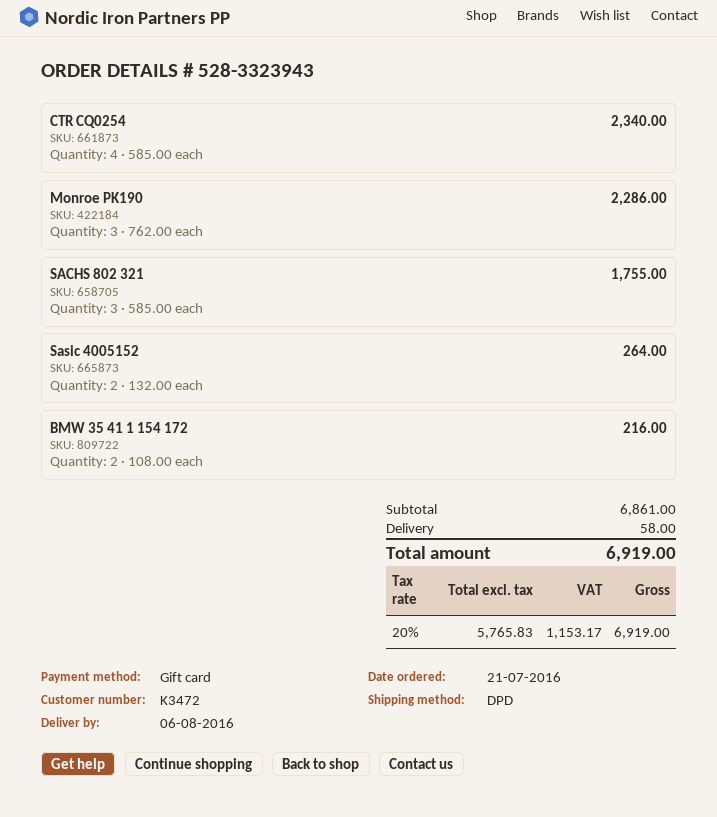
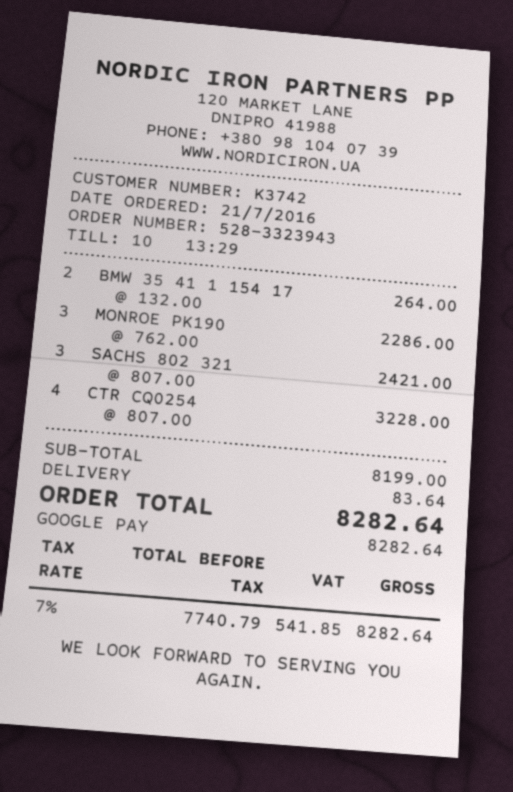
customer number: K3472 -> K3742
payment method: gift card -> Google Pay
CTR CQ0254: 4 x 585.00 = 2340.00 -> 4 x 807.00 = 3228.00
SACHS 802 321: 3 x 585.00 = 1755.00 -> 3 x 807.00 = 2421.00
Sasic 4005152: 2 x 132.00 = 264.00 -> none
BMW 35 41 1 154 172: 2 x 108.00 = 216.00 -> 2 x 132.00 = 264.00
subtotal: 6861.00 -> 8199.00
shipping: 58.00 -> 83.64
net: 5765.83 -> 7740.79
tax: 20% = 1153.17 -> 7% = 541.85
total: 6919.00 -> 8282.64

